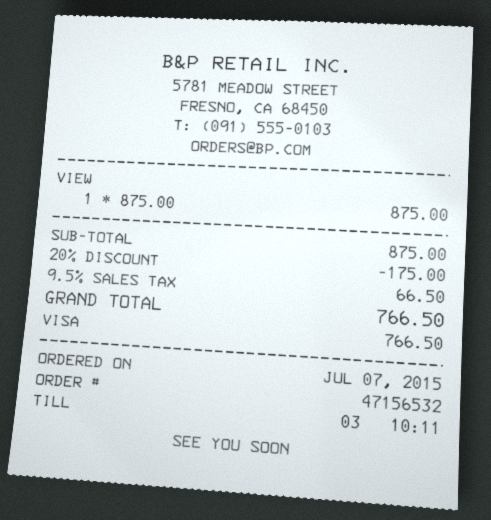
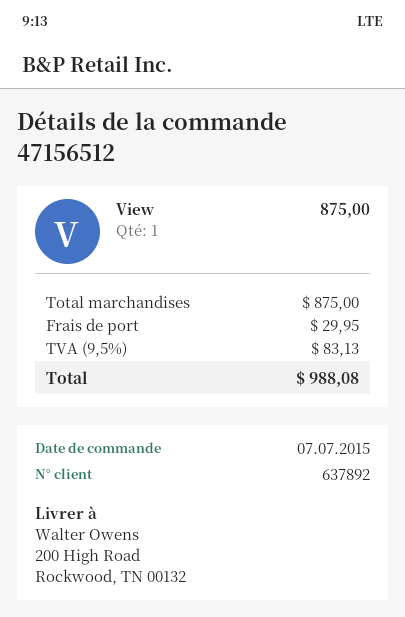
order number: 47156532 -> 47156512
discount: 20% = 175.00 -> none
shipping: none -> 29.95
tax: 9.5% = 66.50 -> 9.5% = 83.13
total: 766.50 -> 988.08

